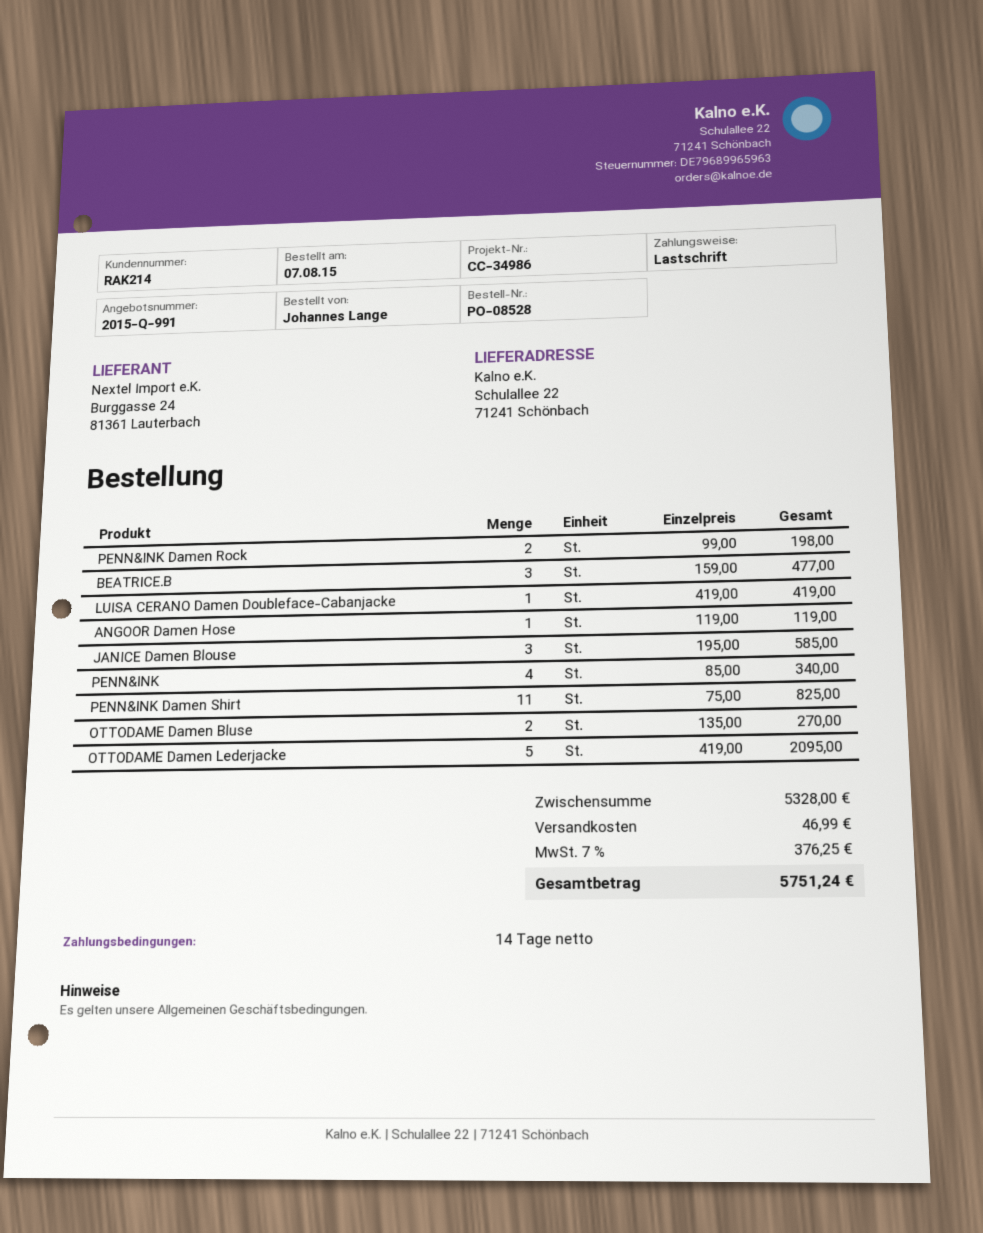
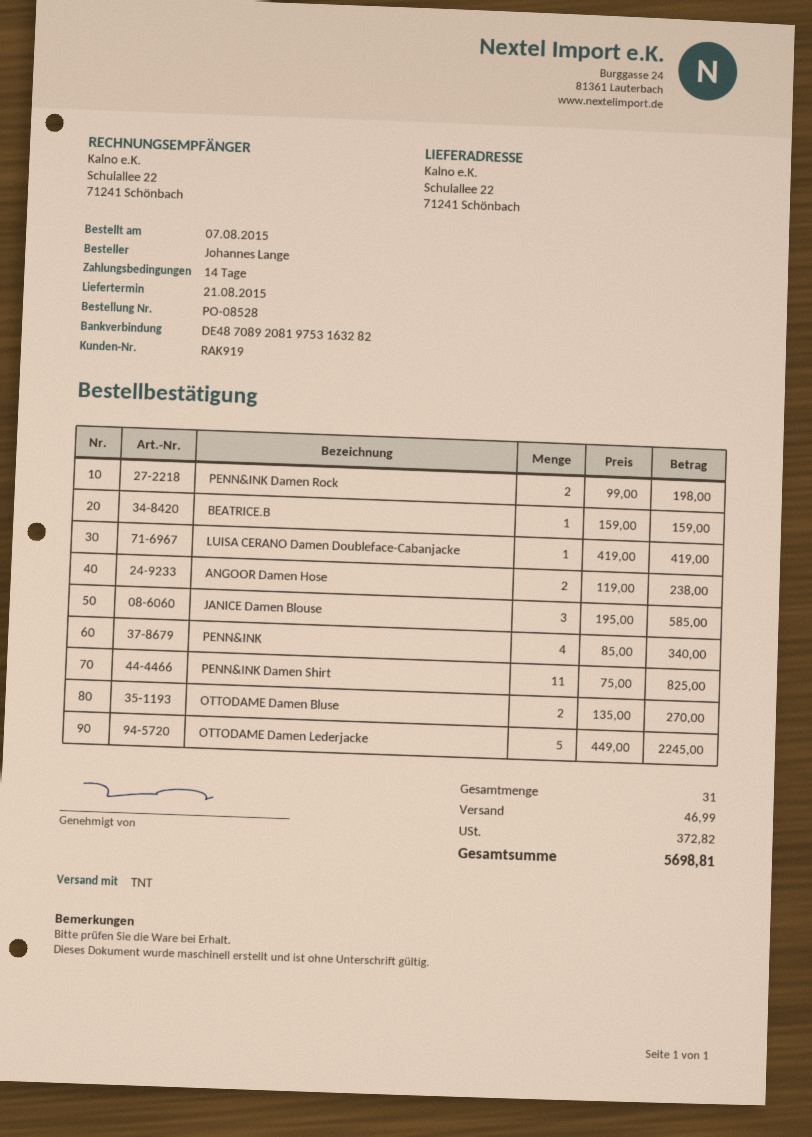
customer number: RAK214 -> RAK919
BEATRICE.B: 3 x 159.00 = 477.00 -> 1 x 159.00 = 159.00
ANGOOR Damen Hose: 1 x 119.00 = 119.00 -> 2 x 119.00 = 238.00
OTTODAME Damen Lederjacke: 5 x 419.00 = 2095.00 -> 5 x 449.00 = 2245.00
tax: 376.25 -> 372.82
total: 5751.24 -> 5698.81

